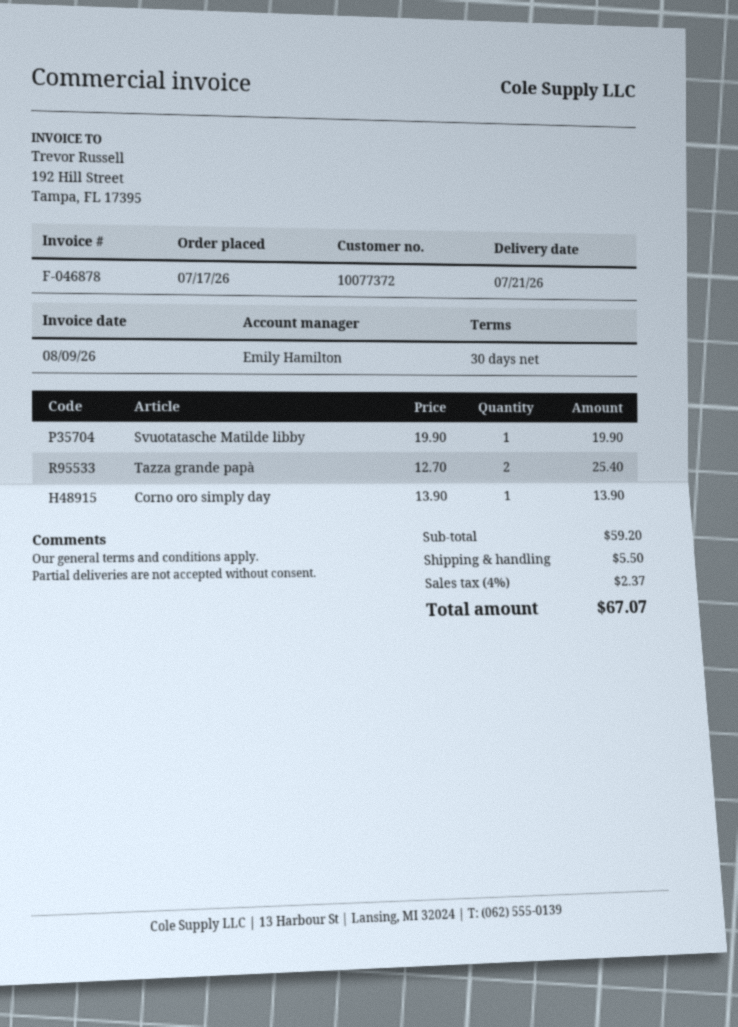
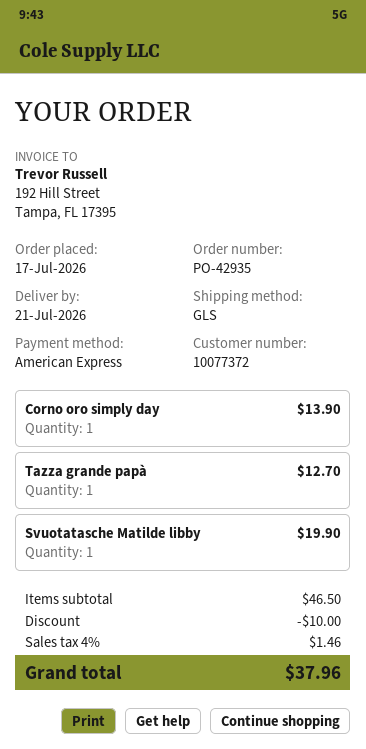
Tazza grande papà: 2 for 25.40 -> 1 for 12.70
subtotal: 59.20 -> 46.50
discount: none -> 10.00
shipping: 5.50 -> none
tax: 4% = 2.37 -> 4% = 1.46
total: 67.07 -> 37.96

